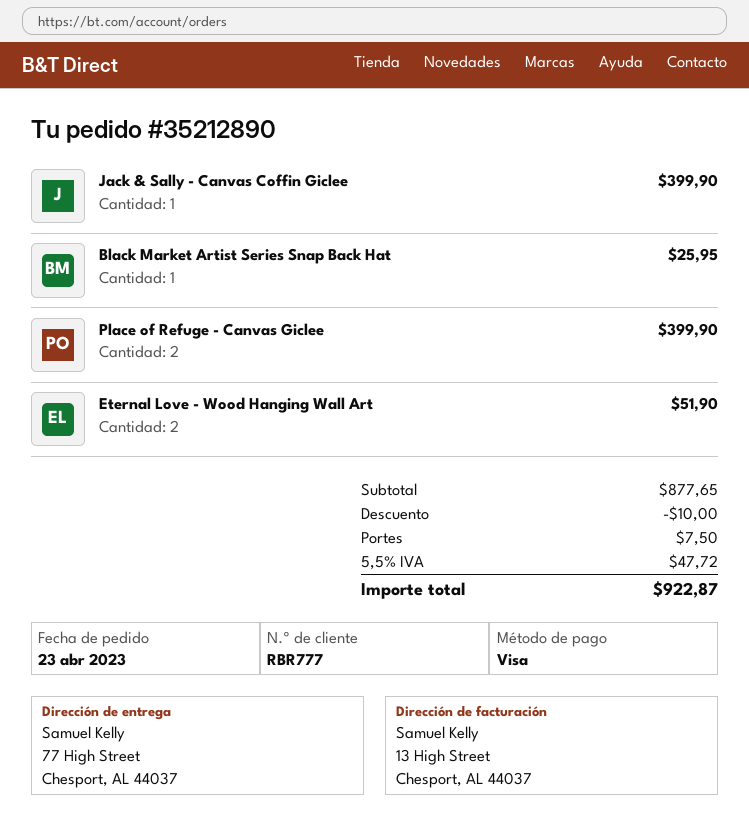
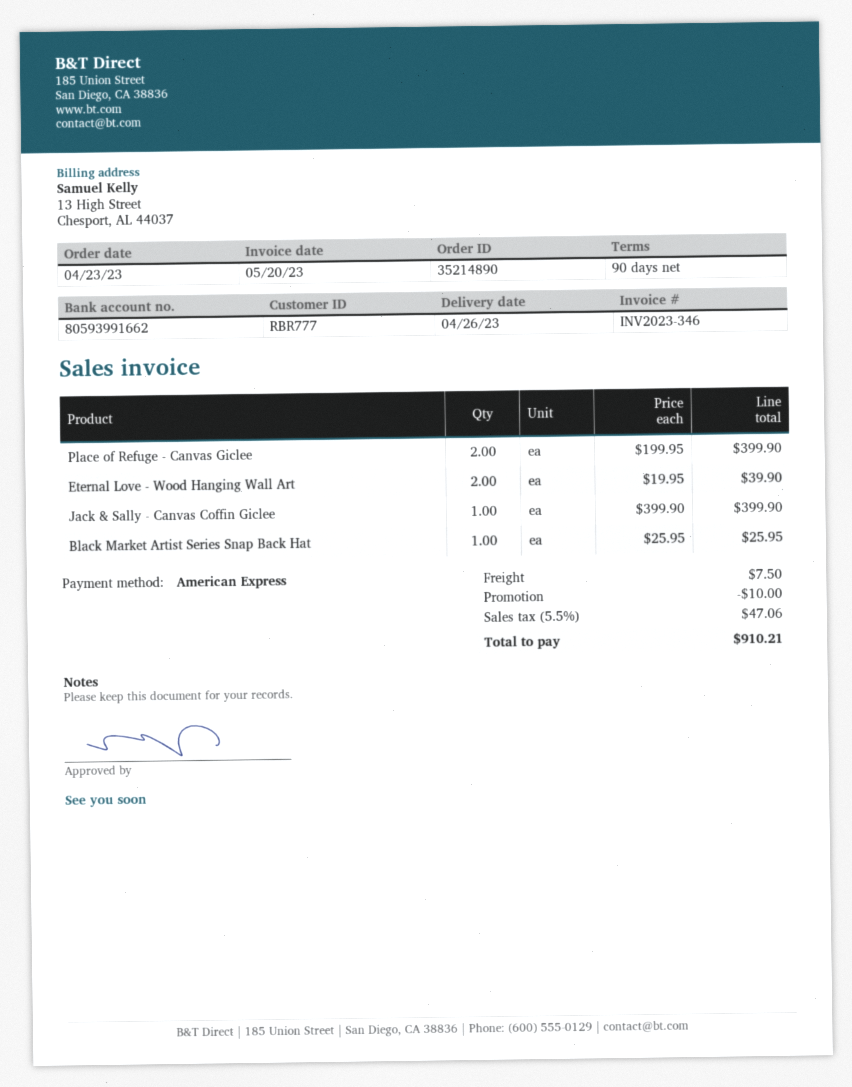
order number: 35212890 -> 35214890
payment method: Visa -> American Express
Eternal Love - Wood Hanging Wall Art: 2 for 51.90 -> 2 for 39.90
tax: 5.5% = 47.72 -> 5.5% = 47.06
total: 922.87 -> 910.21

